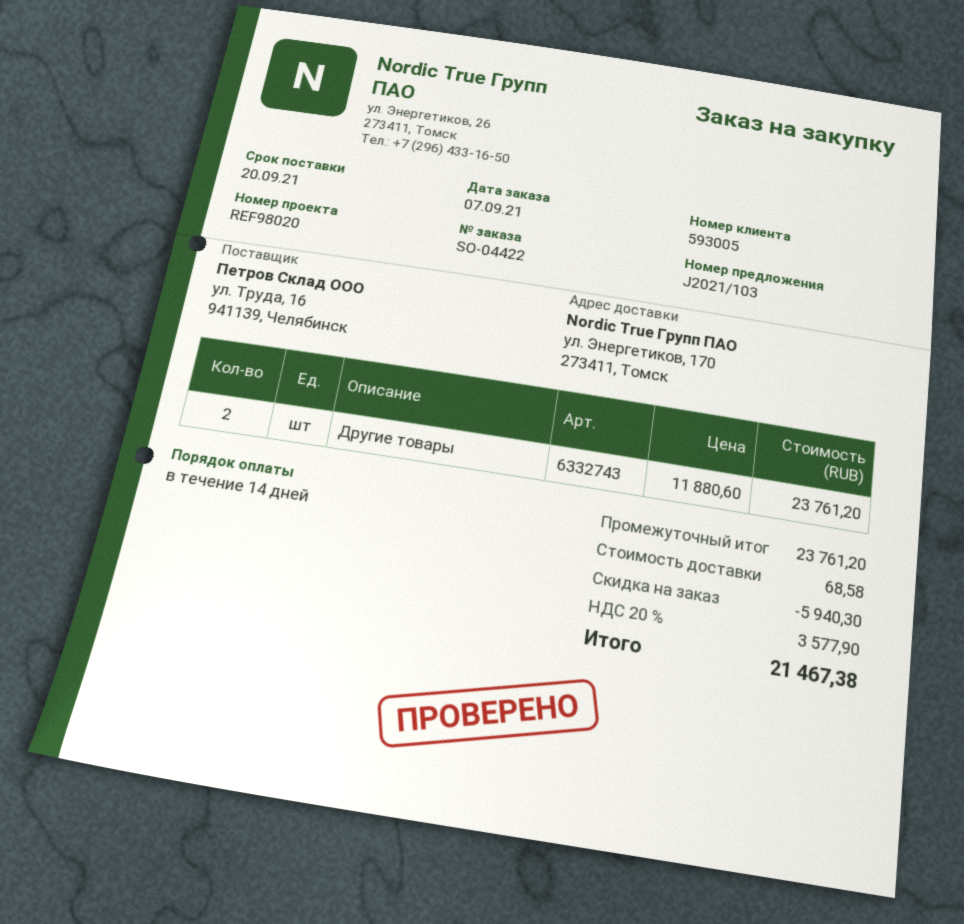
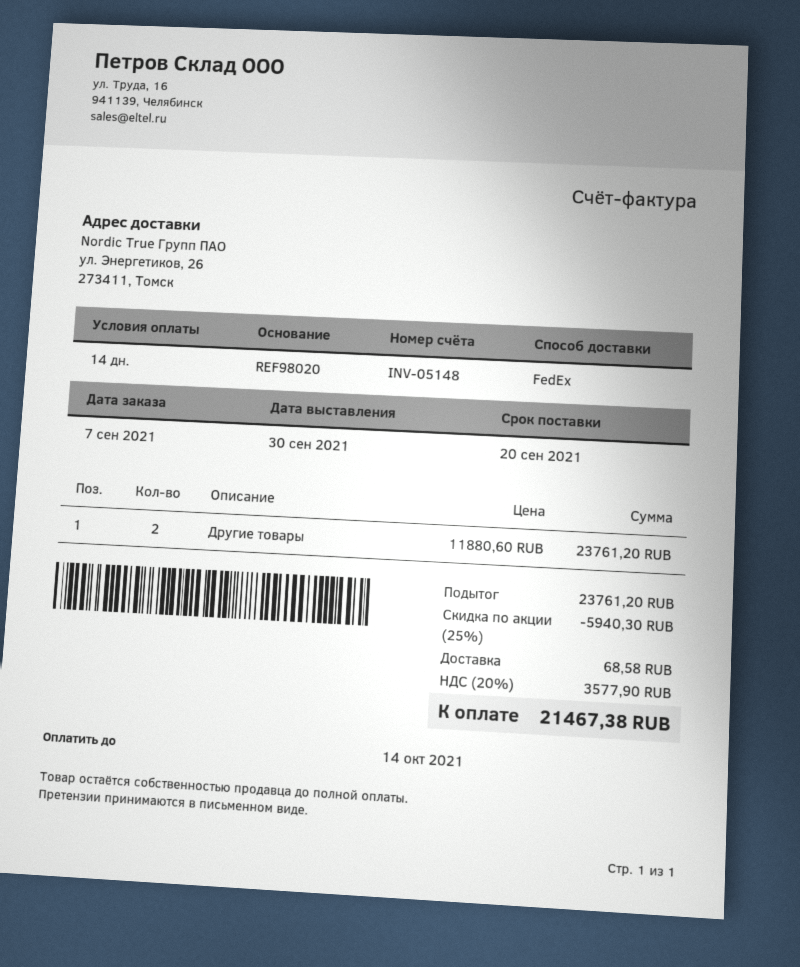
ship to: ул. Энергетиков, 170, 273411, Томск -> ул. Энергетиков, 26, 273411, Томск

